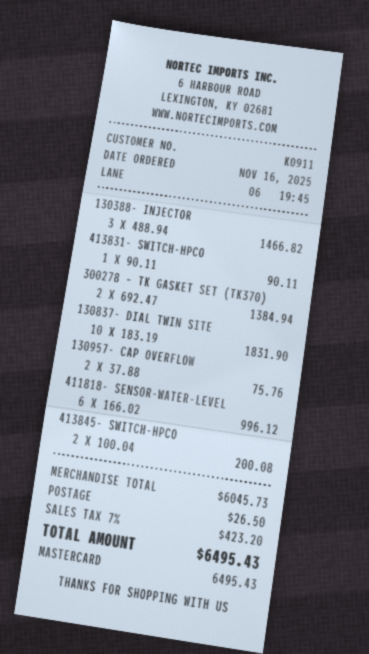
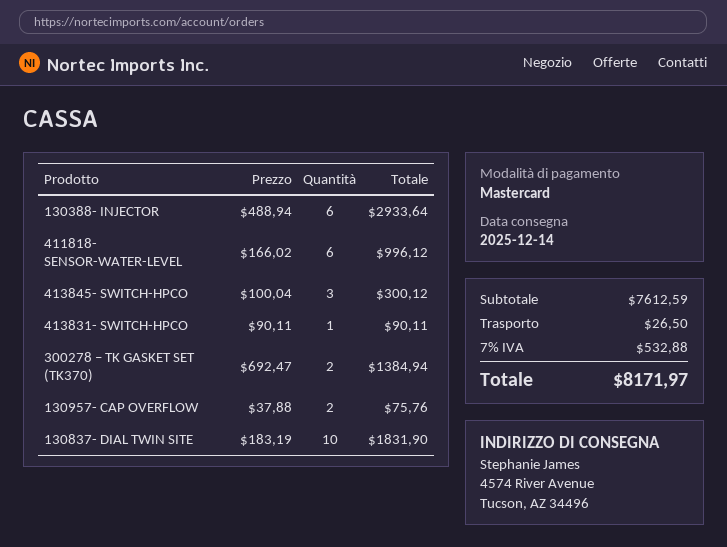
130388- INJECTOR: 3 x 488.94 = 1466.82 -> 6 x 488.94 = 2933.64
413845- SWITCH-HPCO: 2 x 100.04 = 200.08 -> 3 x 100.04 = 300.12
subtotal: 6045.73 -> 7612.59
tax: 7% = 423.20 -> 7% = 532.88
total: 6495.43 -> 8171.97

